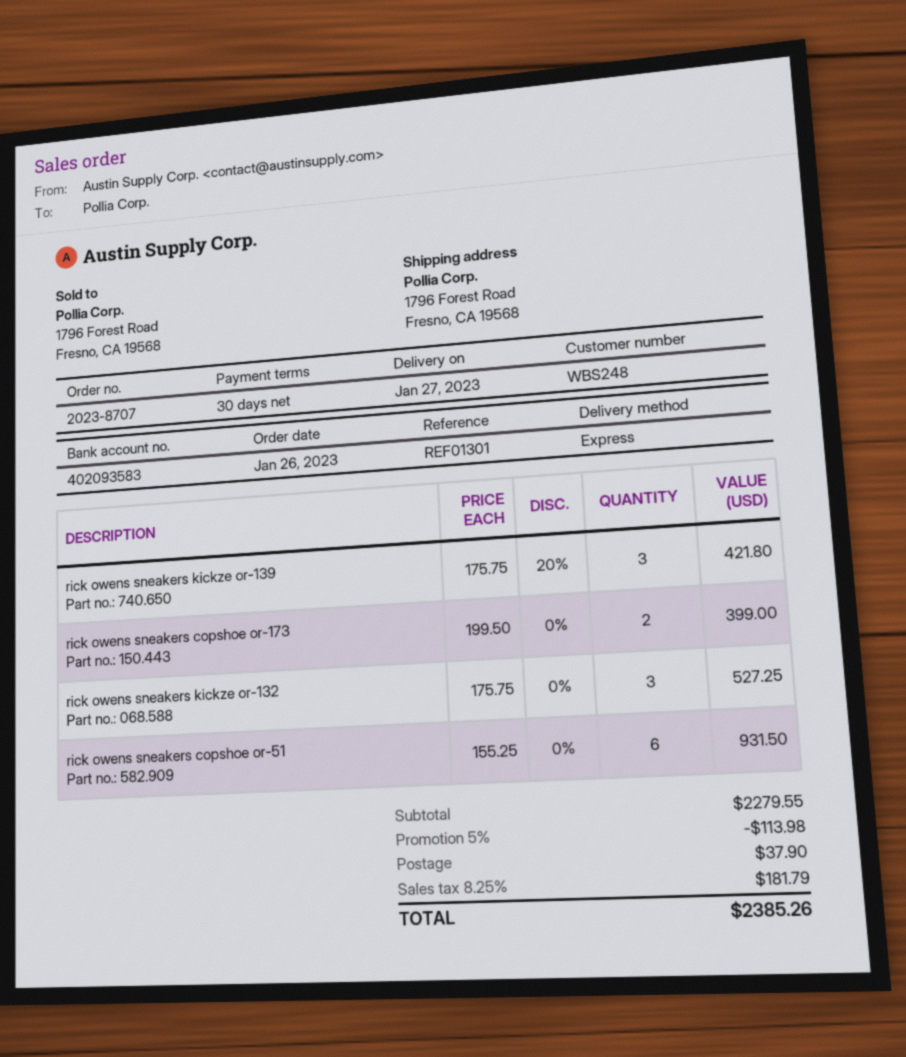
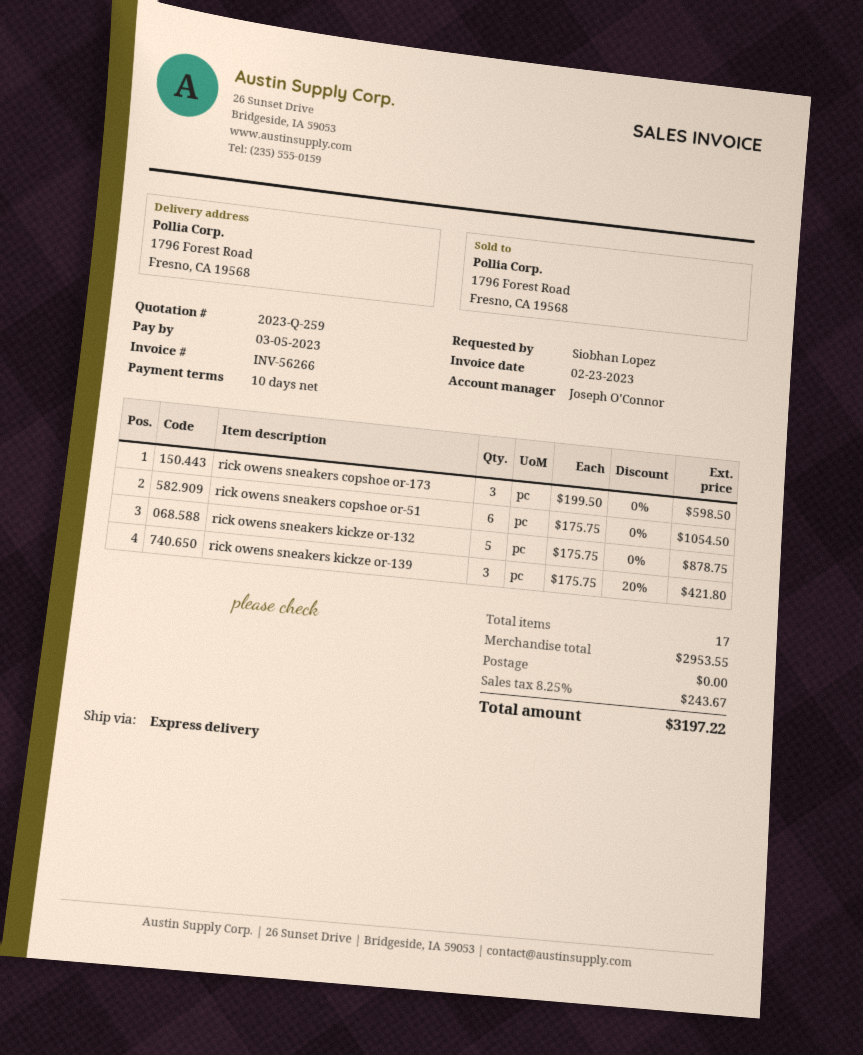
payment terms: 30 days -> 10 days
rick owens sneakers copshoe or-173: 2 x 199.50 = 399.00 -> 3 x 199.50 = 598.50
rick owens sneakers kickze or-132: 3 x 175.75 = 527.25 -> 5 x 175.75 = 878.75
rick owens sneakers copshoe or-51: 6 x 155.25 = 931.50 -> 6 x 175.75 = 1054.50
subtotal: 2279.55 -> 2953.55
discount: 5% = 113.98 -> none
shipping: 37.90 -> 0.00
tax: 8.25% = 181.79 -> 8.25% = 243.67
total: 2385.26 -> 3197.22

